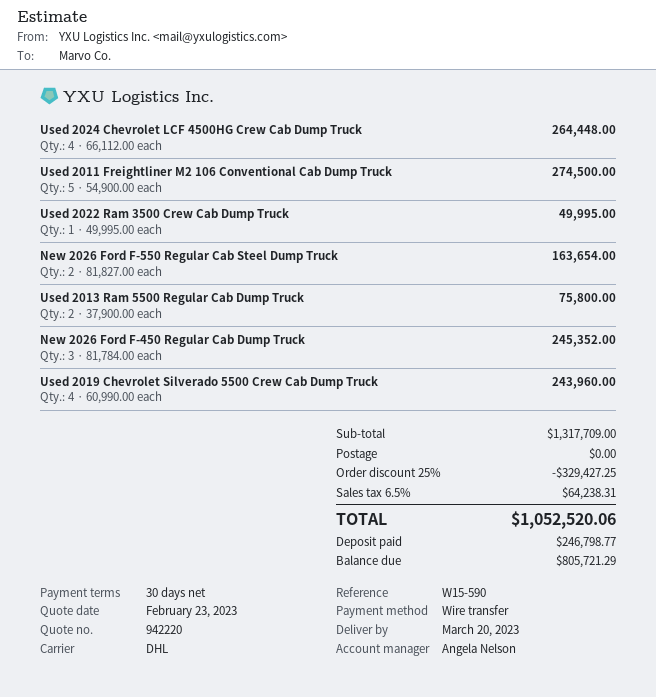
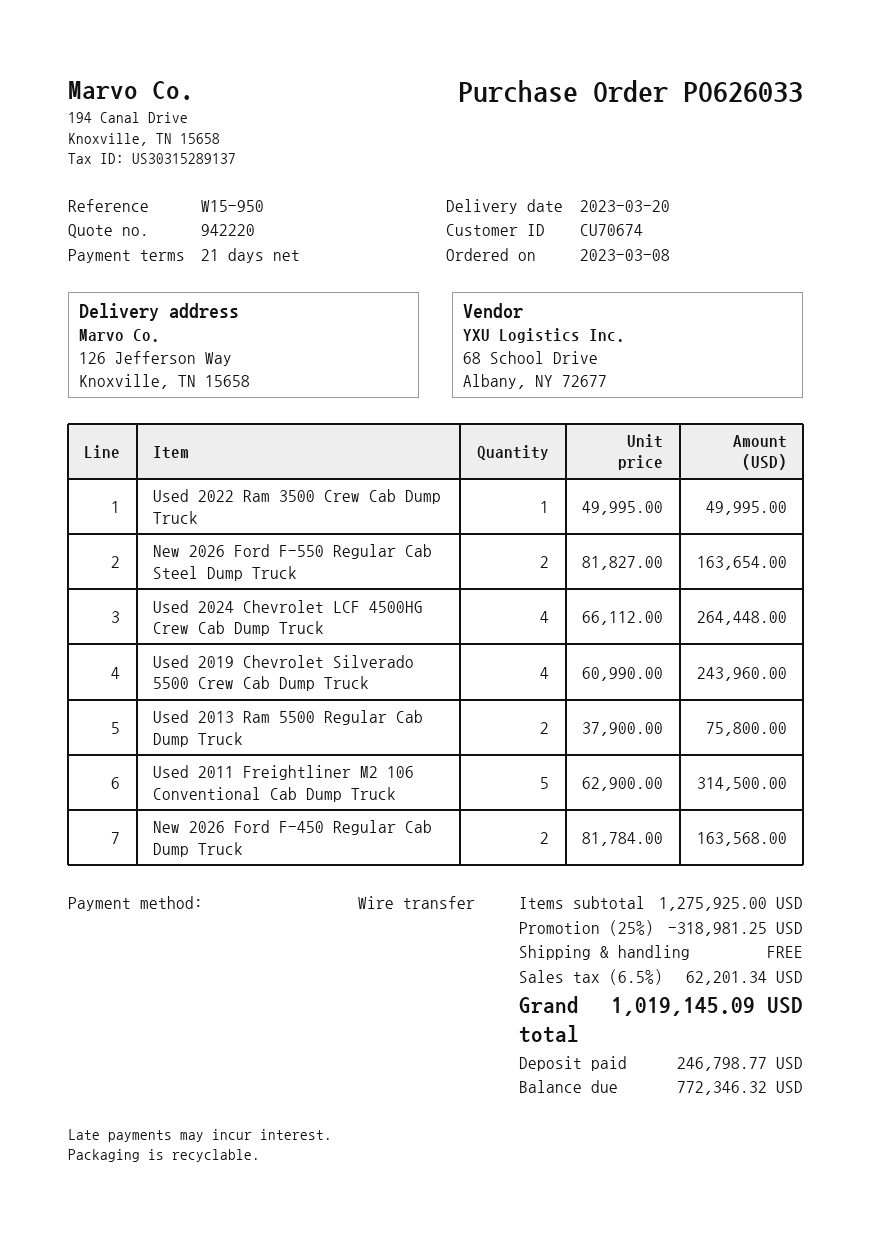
payment terms: 30 days -> 21 days
reference: W15-590 -> W15-950
Used 2011 Freightliner M2 106 Conventional Cab Dump Truck: 5 x 54900.00 = 274500.00 -> 5 x 62900.00 = 314500.00
New 2026 Ford F-450 Regular Cab Dump Truck: 3 x 81784.00 = 245352.00 -> 2 x 81784.00 = 163568.00
subtotal: 1317709.00 -> 1275925.00
discount: 25% = 329427.25 -> 25% = 318981.25
tax: 6.5% = 64238.31 -> 6.5% = 62201.34
total: 1052520.06 -> 1019145.09
balance: 805721.29 -> 772346.32

